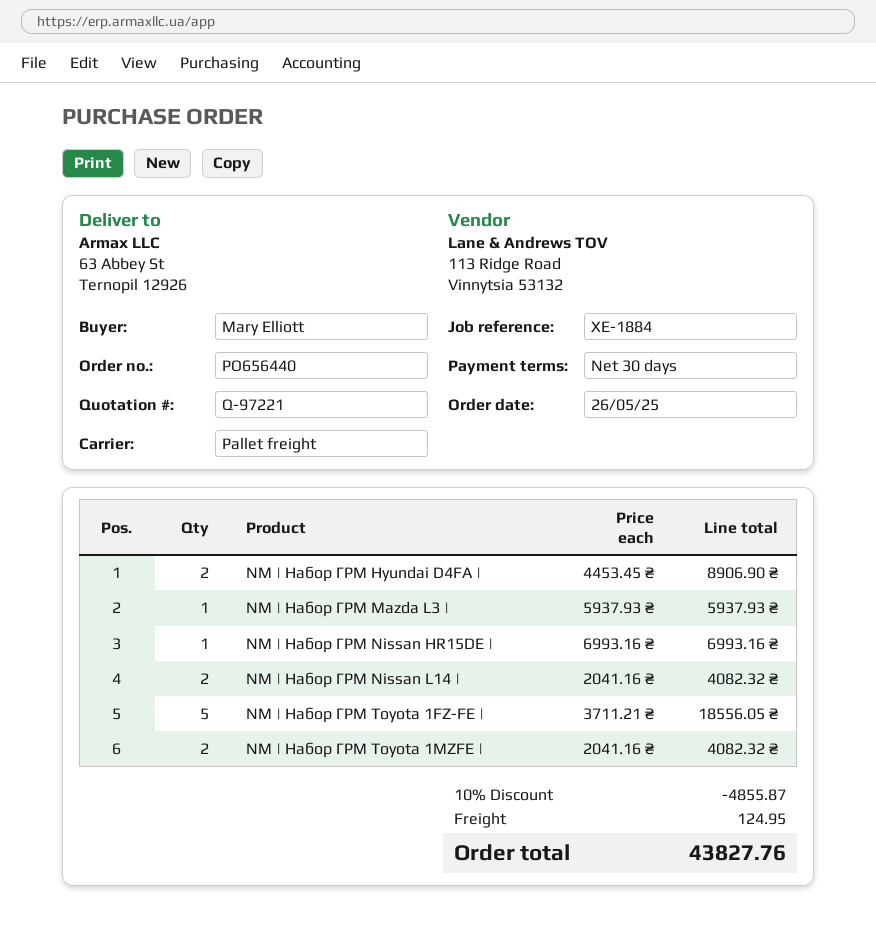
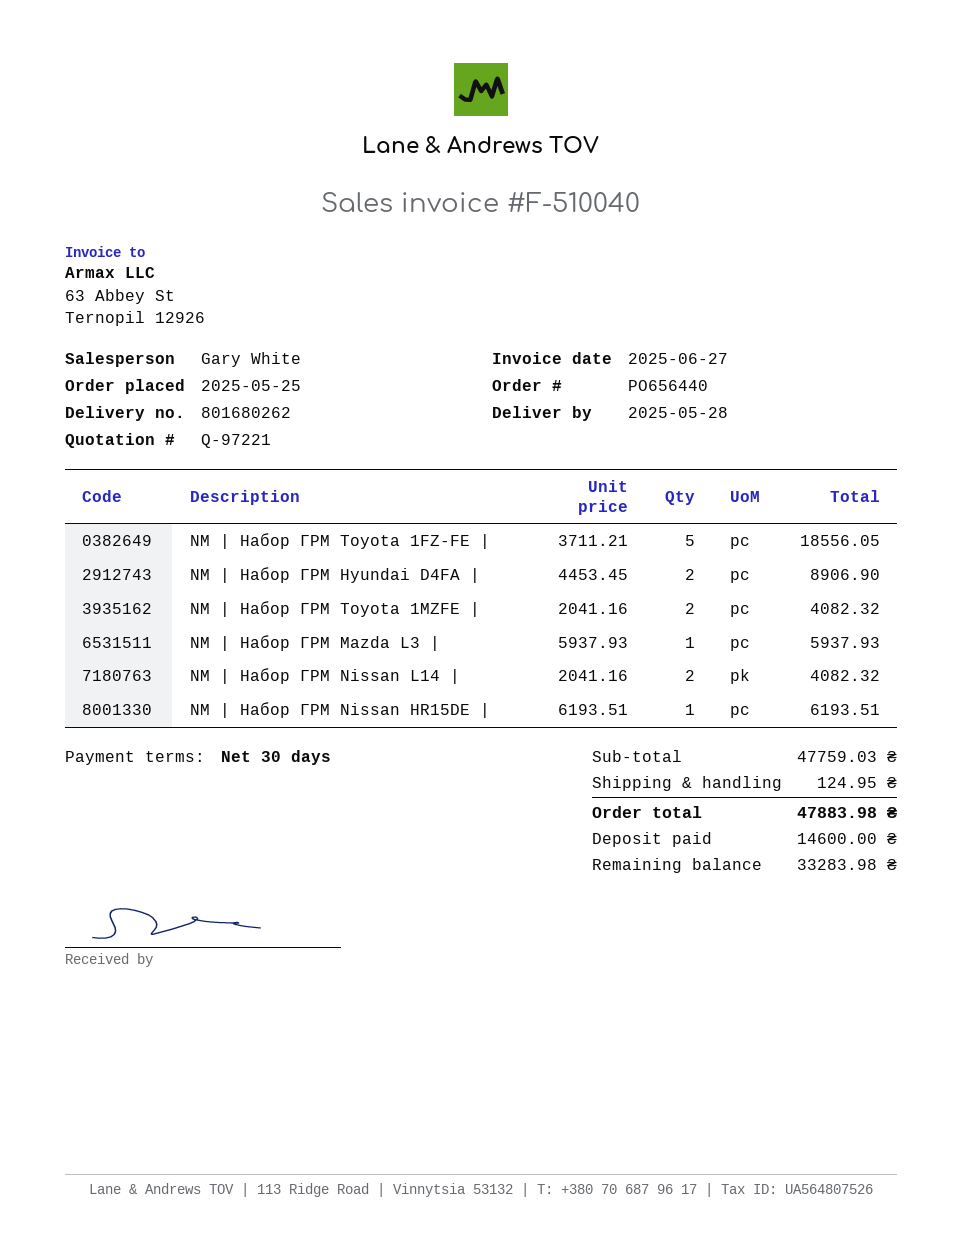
order date: 2025-05-26 -> 2025-05-25
NM | Набор ГРМ Nissan HR15DE |: 1 x 6993.16 = 6993.16 -> 1 x 6193.51 = 6193.51
discount: 10% = 4855.87 -> none
total: 43827.76 -> 47883.98

